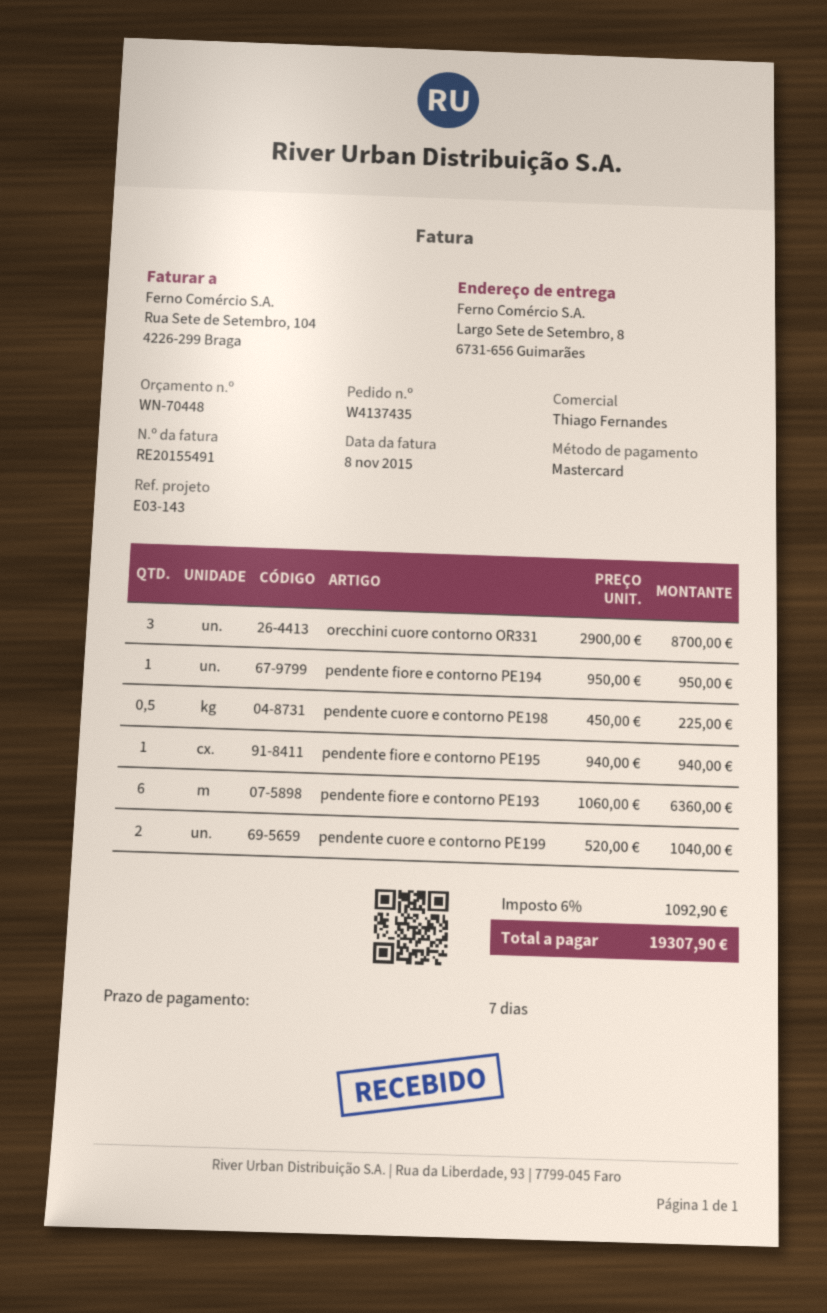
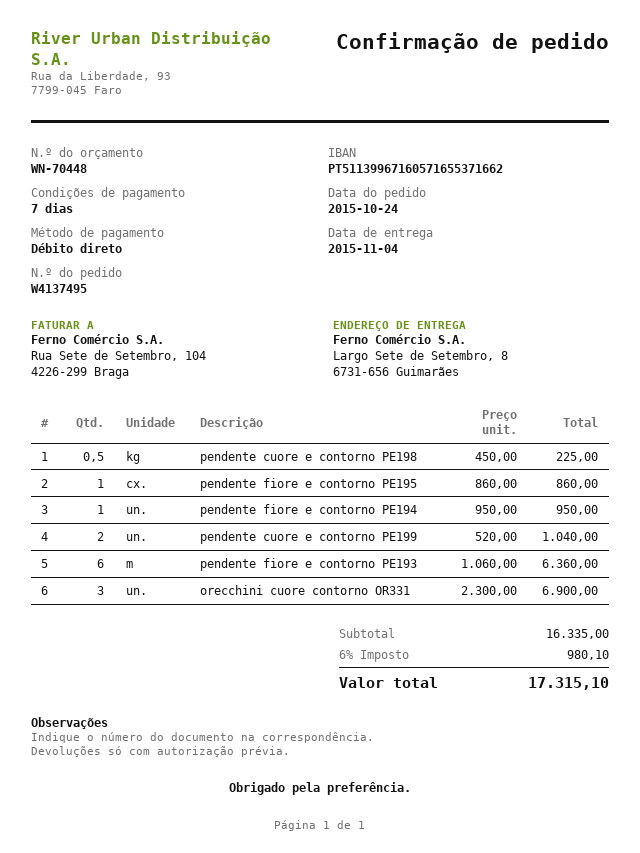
order number: W4137435 -> W4137495
payment method: Mastercard -> direct debit
orecchini cuore contorno OR331: 3 x 2900.00 = 8700.00 -> 3 x 2300.00 = 6900.00
pendente fiore e contorno PE195: 1 x 940.00 = 940.00 -> 1 x 860.00 = 860.00
tax: 6% = 1092.90 -> 6% = 980.10
total: 19307.90 -> 17315.10

